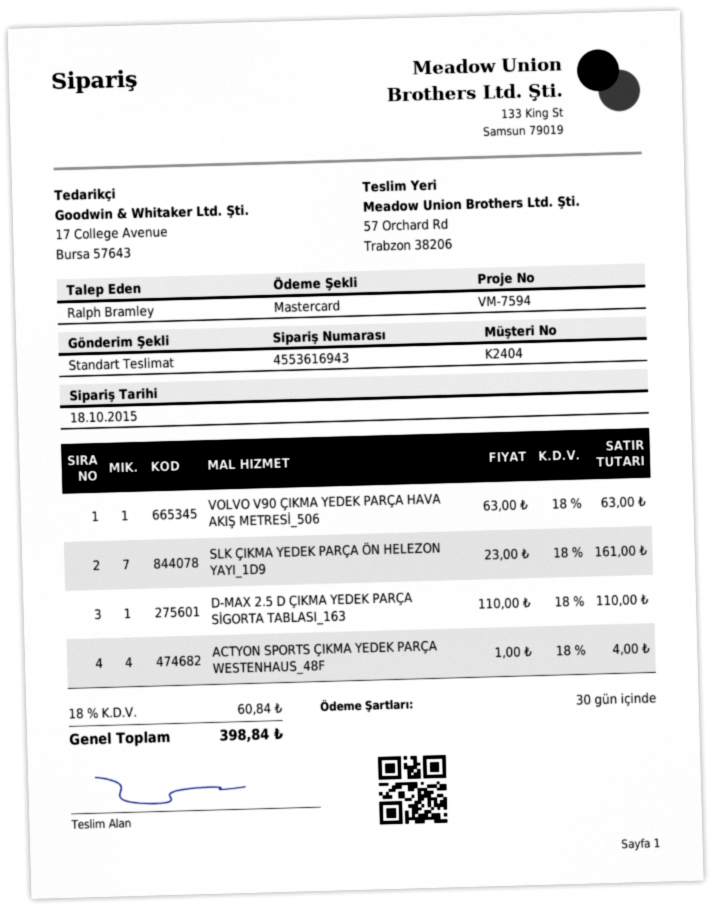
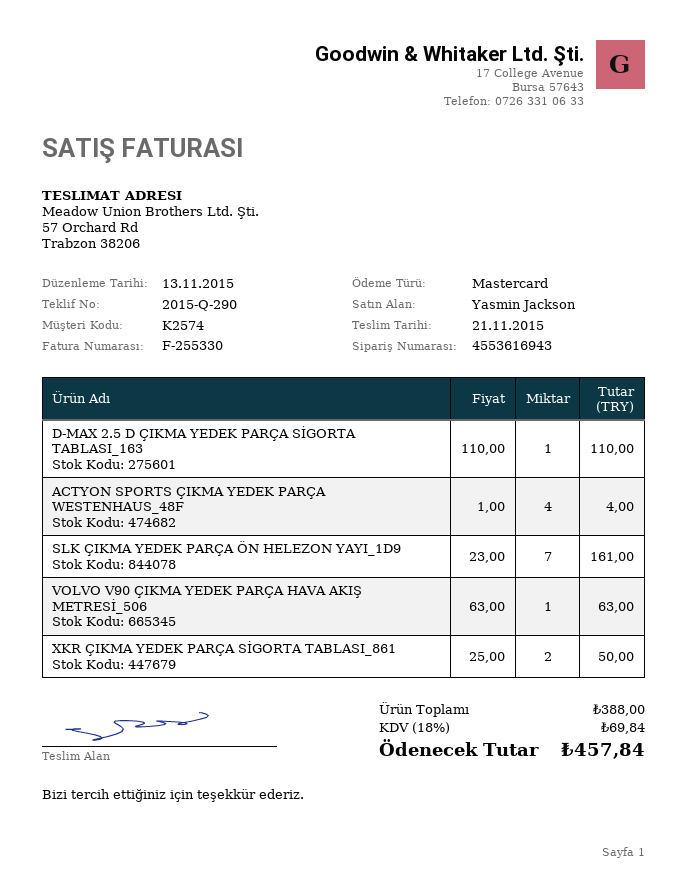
customer number: K2404 -> K2574
ordered by: Ralph Bramley -> Yasmin Jackson
XKR ÇIKMA YEDEK PARÇA SİGORTA TABLASI_861: none -> 2 x 25.00 = 50.00
tax: 18% = 60.84 -> 18% = 69.84
total: 398.84 -> 457.84

